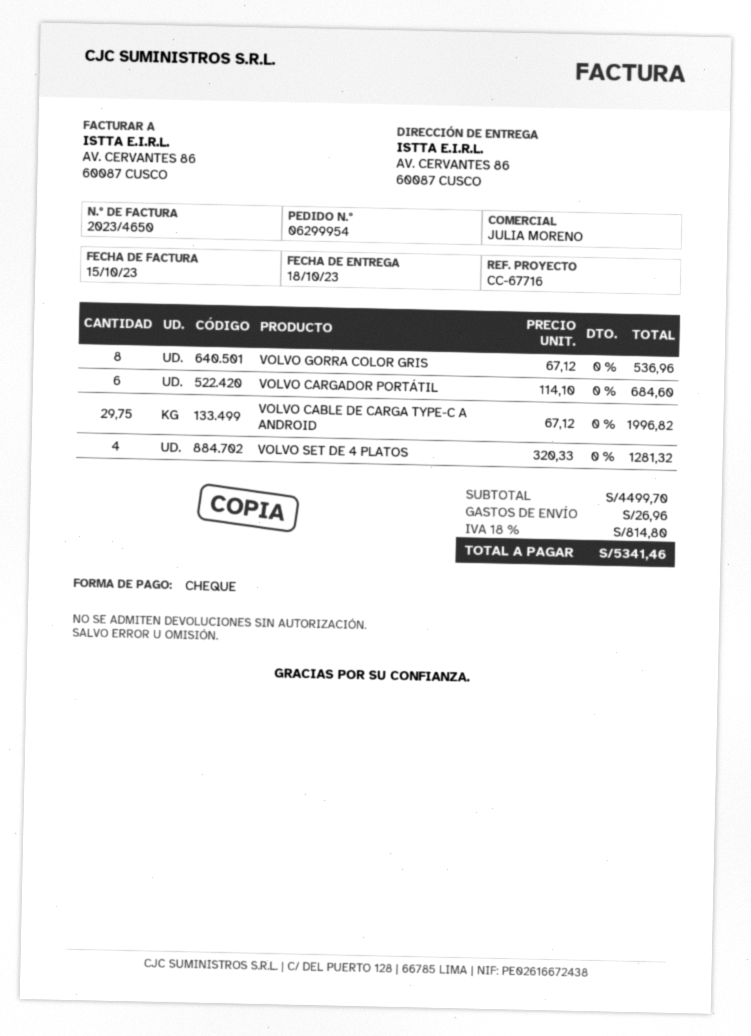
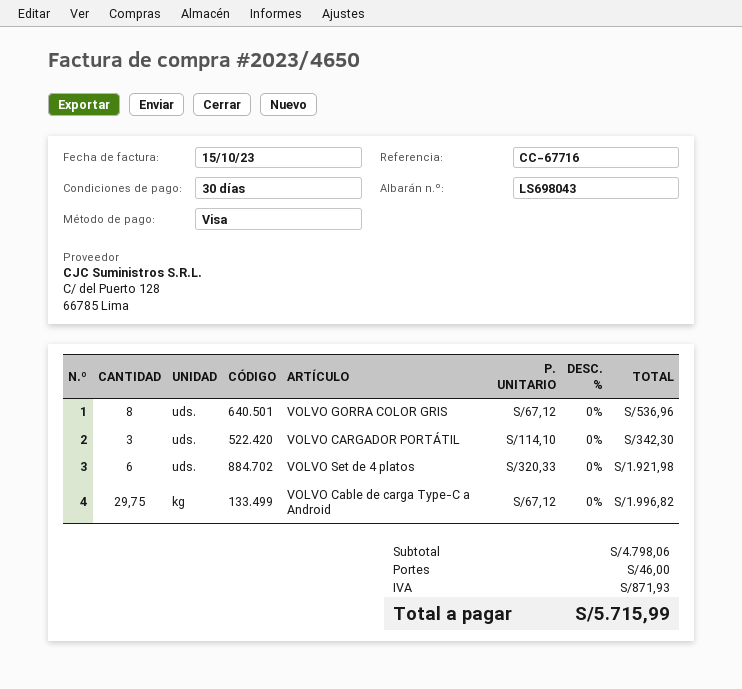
payment method: cheque -> Visa
VOLVO CARGADOR PORTÁTIL: 6 x 114.10 = 684.60 -> 3 x 114.10 = 342.30
VOLVO SET DE 4 PLATOS: 4 x 320.33 = 1281.32 -> 6 x 320.33 = 1921.98
subtotal: 4499.70 -> 4798.06
shipping: 26.96 -> 46.00
tax: 814.80 -> 871.93
total: 5341.46 -> 5715.99

